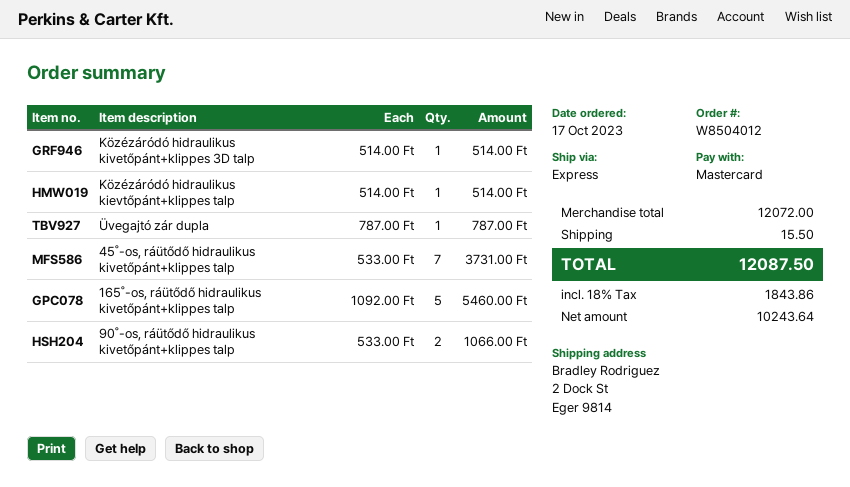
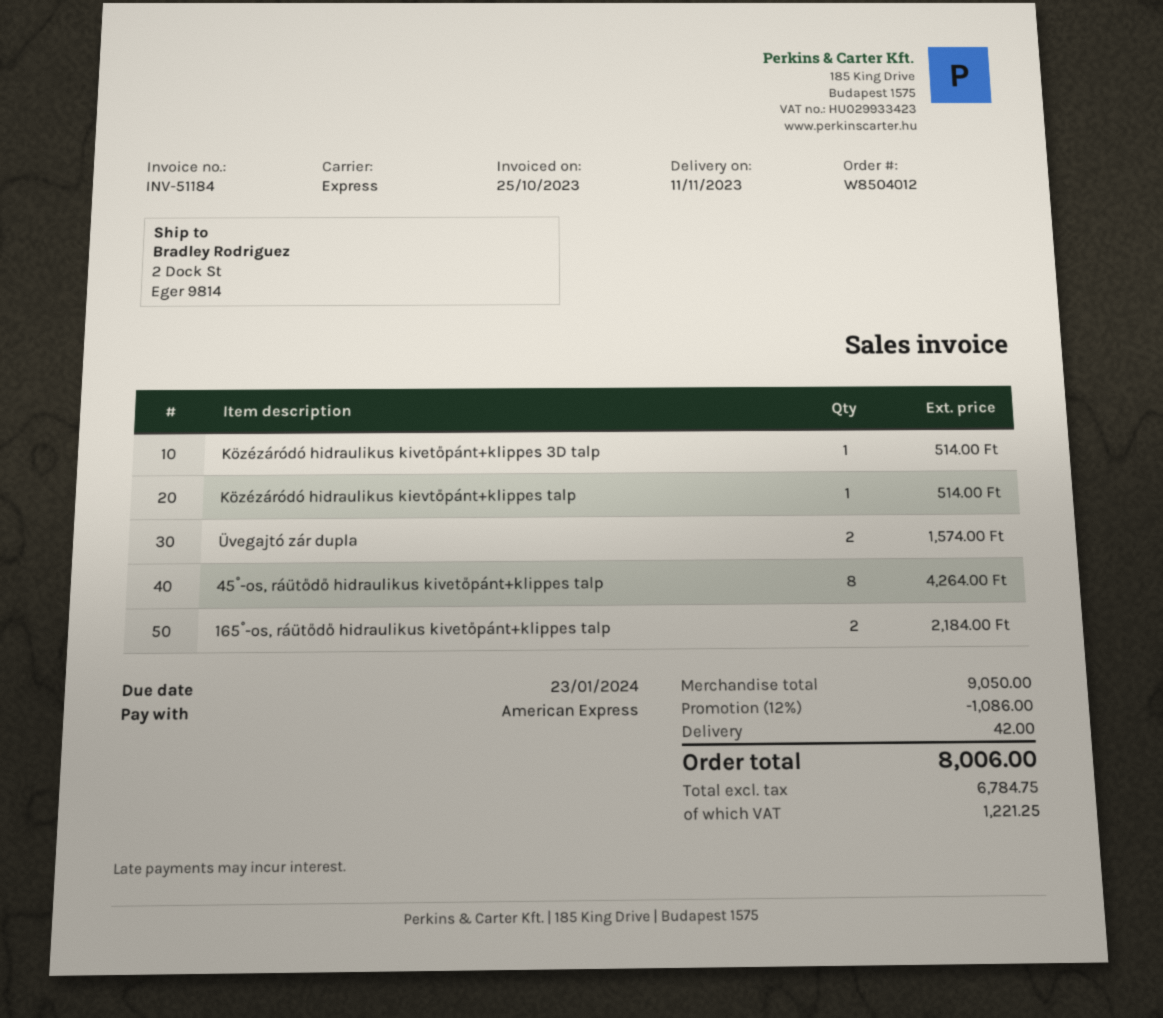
payment method: Mastercard -> American Express
Üvegajtó zár dupla: 1 for 787.00 -> 2 for 1574.00
45˚-os, ráütődő hidraulikus kivetőpánt+klippes talp: 7 for 3731.00 -> 8 for 4264.00
165˚-os, ráütődő hidraulikus kivetőpánt+klippes talp: 5 for 5460.00 -> 2 for 2184.00
90˚-os, ráütődő hidraulikus kivetőpánt+klippes talp: 2 for 1066.00 -> none
subtotal: 12072.00 -> 9050.00
discount: none -> 12% = 1086.00
shipping: 15.50 -> 42.00
net: 10243.64 -> 6784.75
tax: 1843.86 -> 1221.25
total: 12087.50 -> 8006.00

